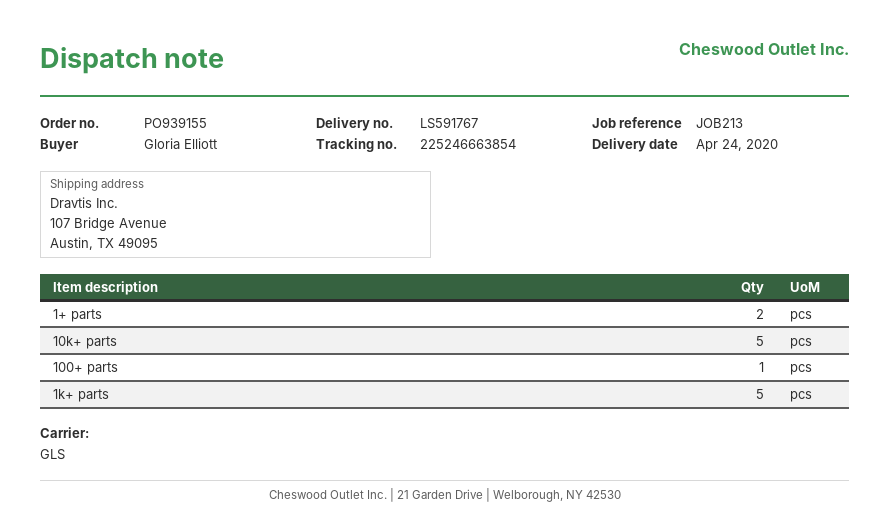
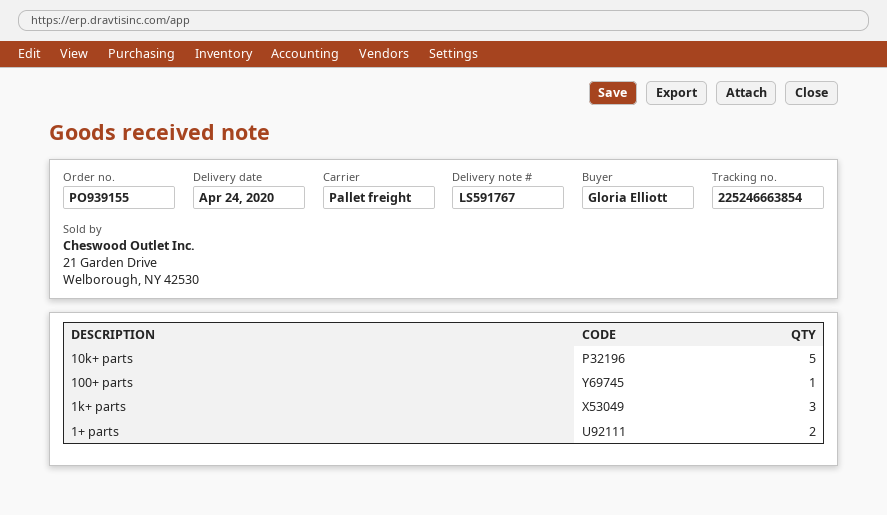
shipping method: GLS -> pallet freight
1k+ parts: 5 -> 3

